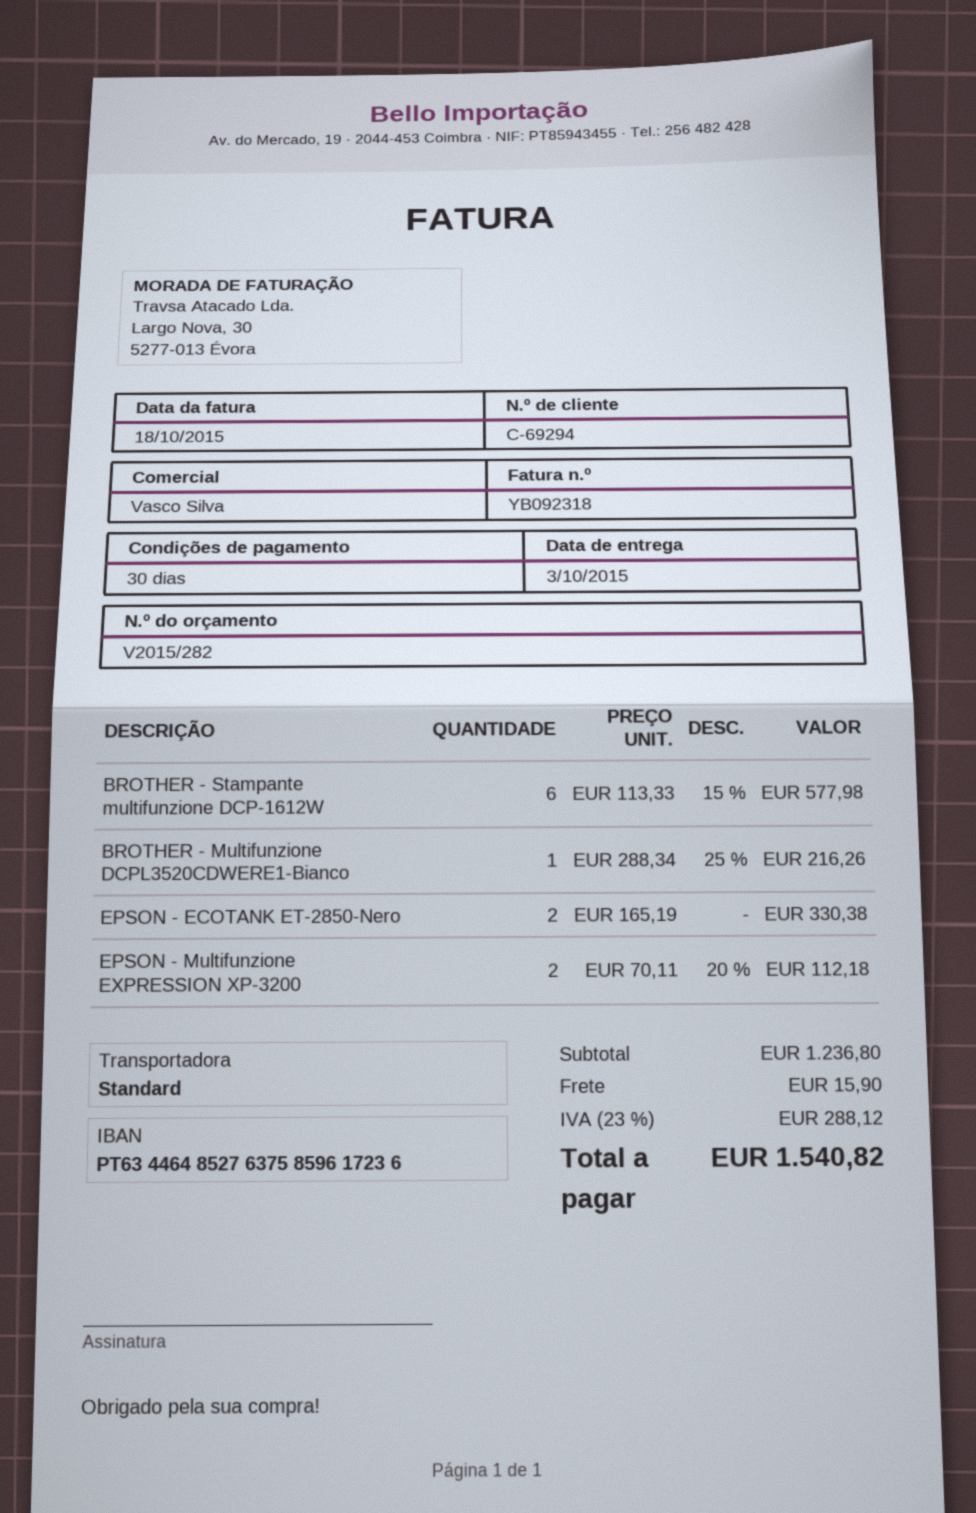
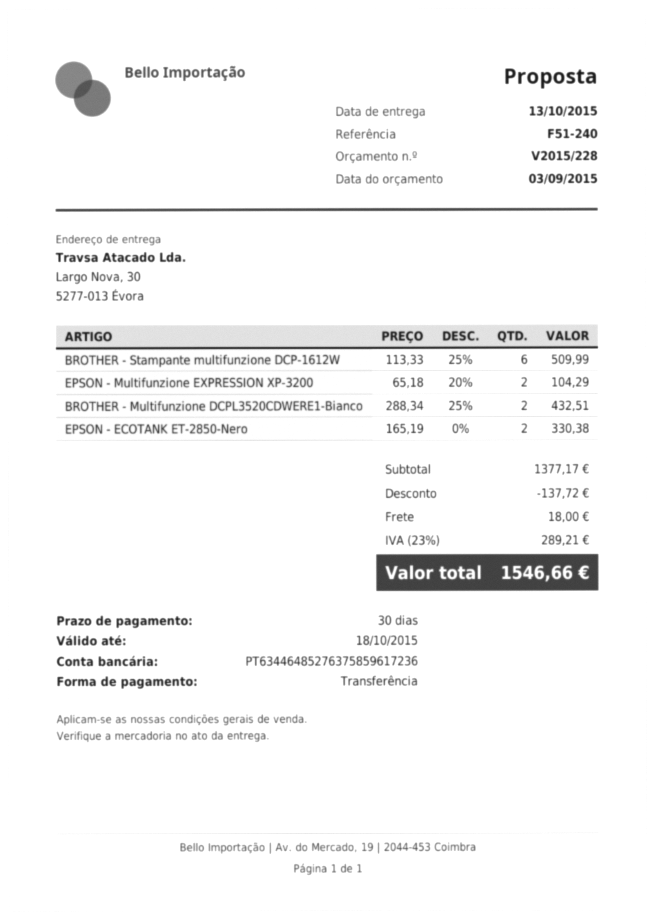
quote number: V2015/282 -> V2015/228
delivery date: 2015-10-03 -> 2015-10-13
BROTHER - Stampante multifunzione DCP-1612W: 6 x 113.33 - 15% = 577.98 -> 6 x 113.33 - 25% = 509.99
BROTHER - Multifunzione DCPL3520CDWERE1-Bianco: 1 x 288.34 - 25% = 216.26 -> 2 x 288.34 - 25% = 432.51
EPSON - Multifunzione EXPRESSION XP-3200: 2 x 70.11 - 20% = 112.18 -> 2 x 65.18 - 20% = 104.29
subtotal: 1236.80 -> 1377.17
discount: none -> 137.72
shipping: 15.90 -> 18.00
tax: 23% = 288.12 -> 23% = 289.21
total: 1540.82 -> 1546.66

